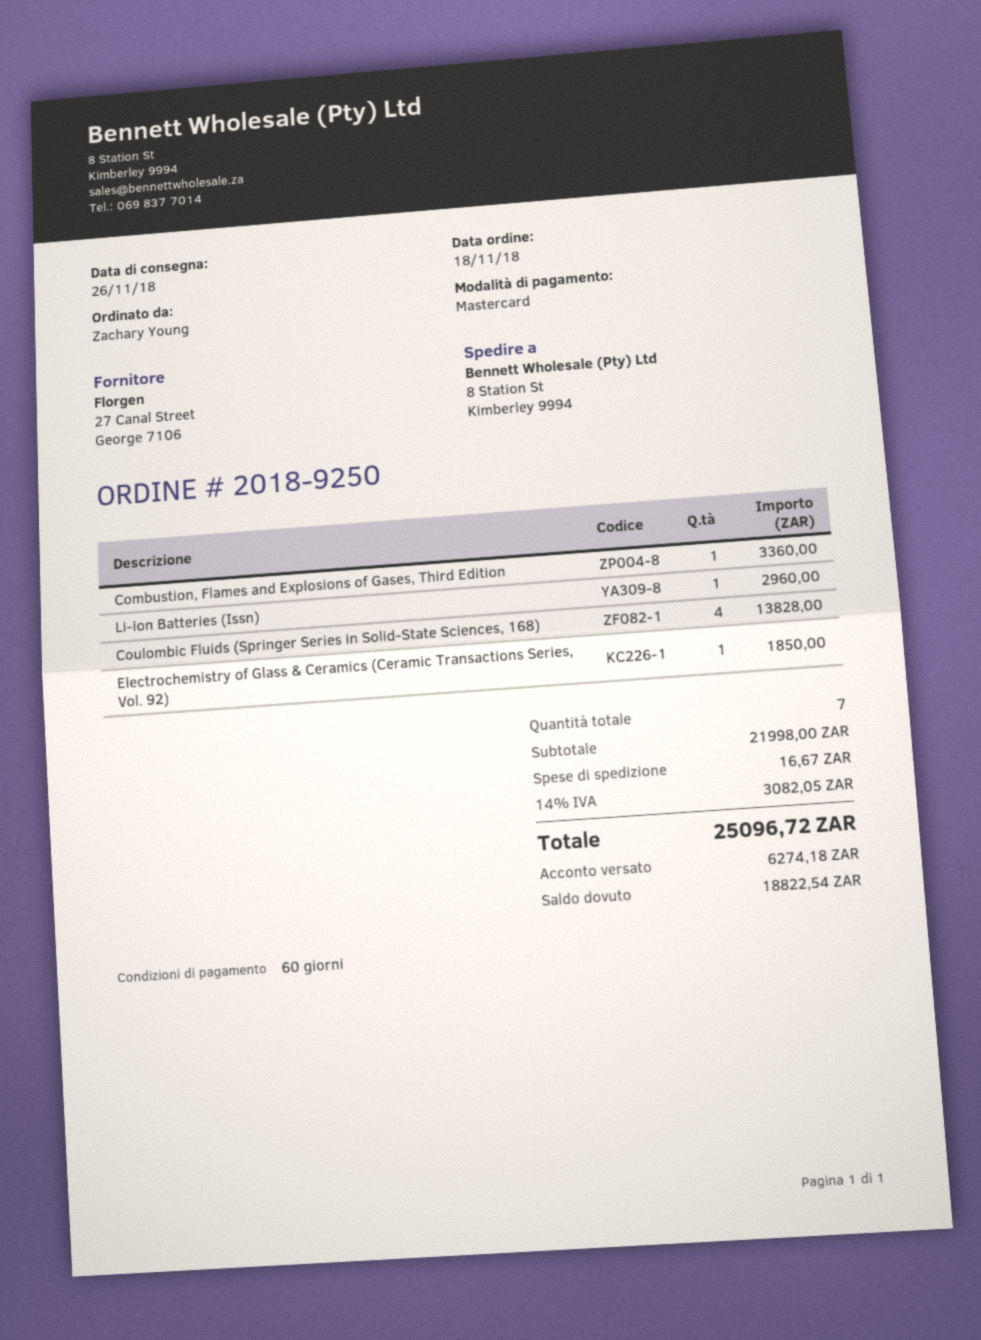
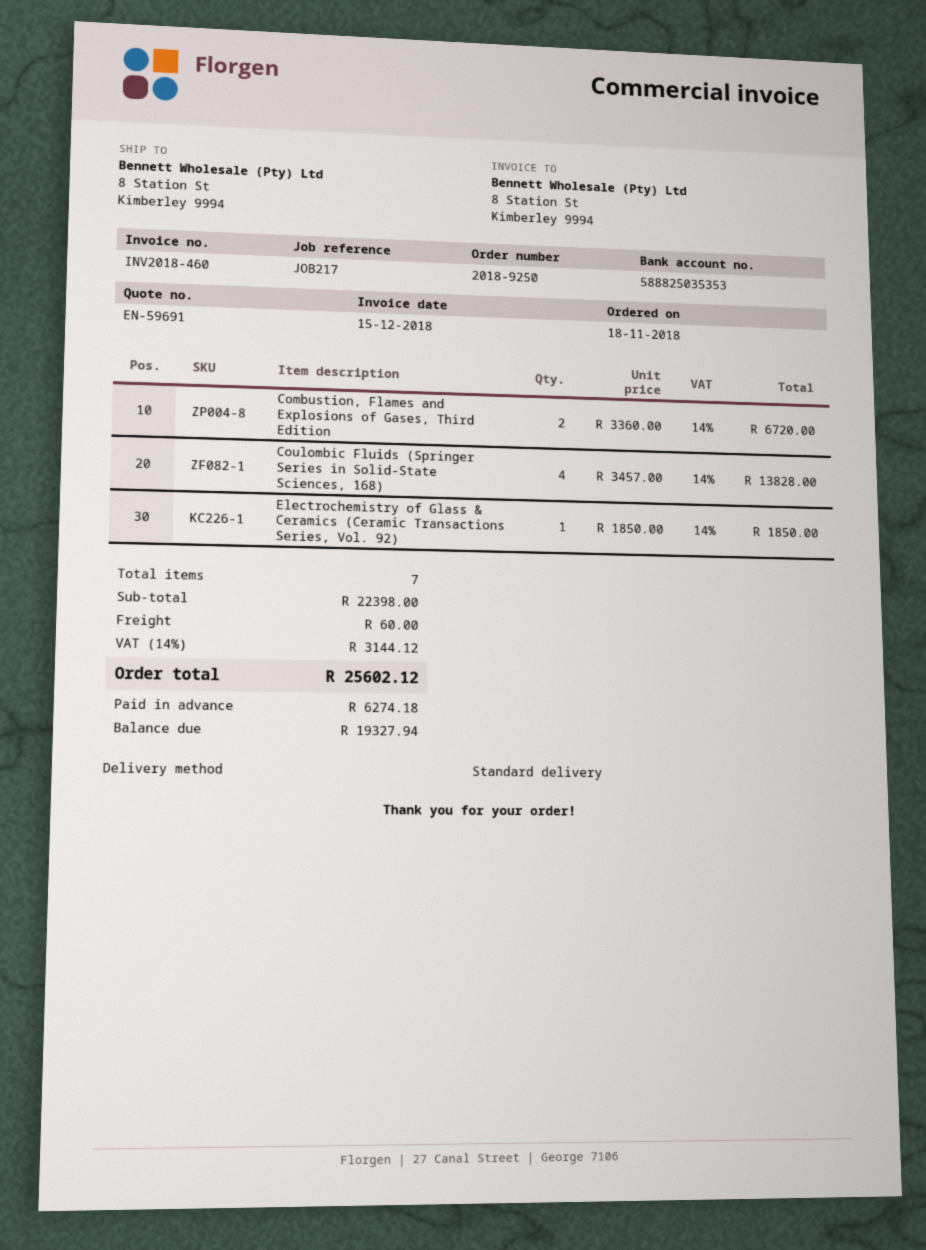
Combustion, Flames and Explosions of Gases, Third Edition: 1 for 3360.00 -> 2 for 6720.00
Li-ion Batteries (Issn): 1 for 2960.00 -> none
subtotal: 21998.00 -> 22398.00
shipping: 16.67 -> 60.00
tax: 14% = 3082.05 -> 14% = 3144.12
total: 25096.72 -> 25602.12
balance: 18822.54 -> 19327.94

